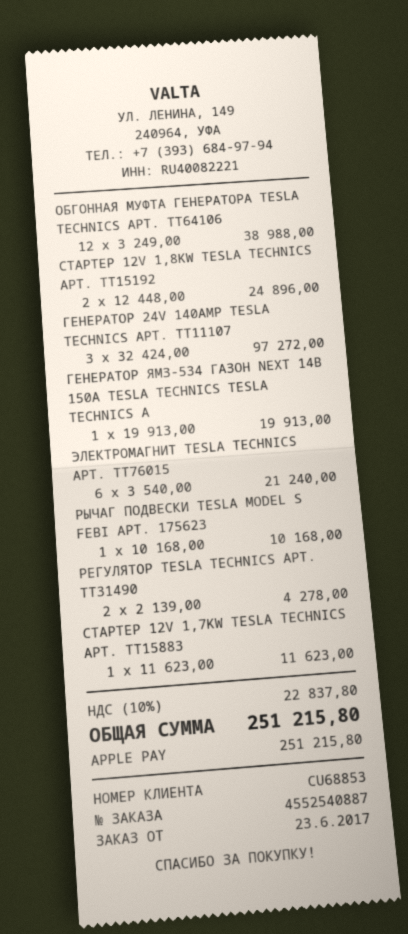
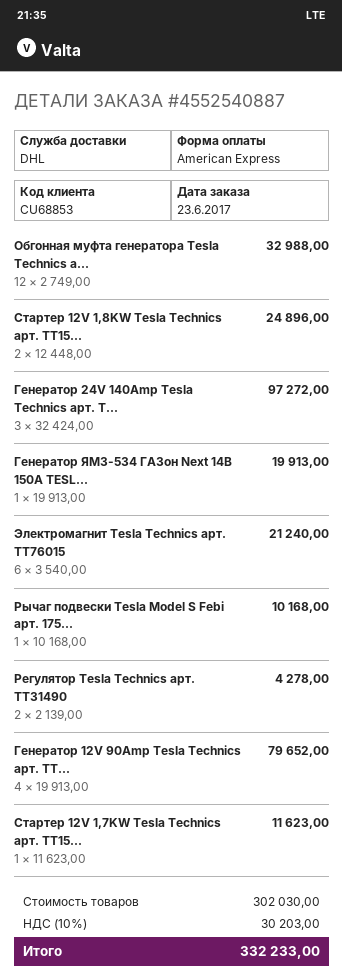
payment method: Apple Pay -> American Express
ОБГОННАЯ МУФТА ГЕНЕРАТОРА TESLA TECHNICS АРТ. TT64106: 12 x 3249.00 = 38988.00 -> 12 x 2749.00 = 32988.00
Генератор 12V 90Amp Tesla Technics арт. TT...: none -> 4 x 19913.00 = 79652.00
tax: 10% = 22837.80 -> 10% = 30203.00
total: 251215.80 -> 332233.00

